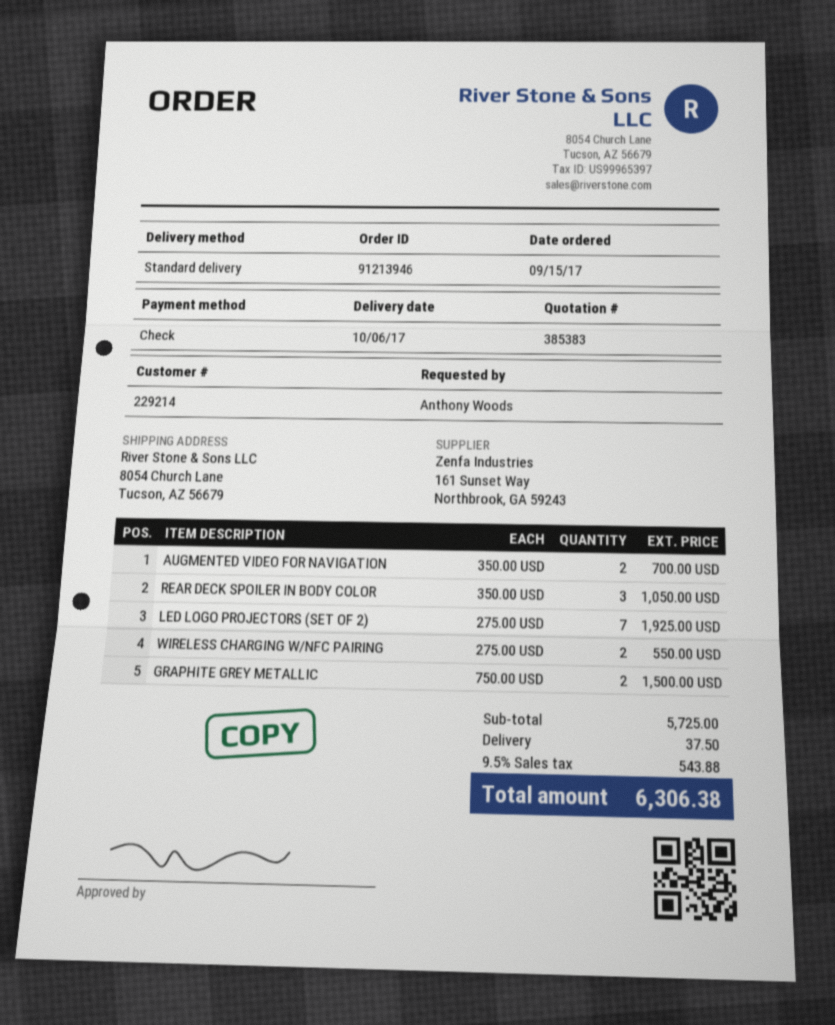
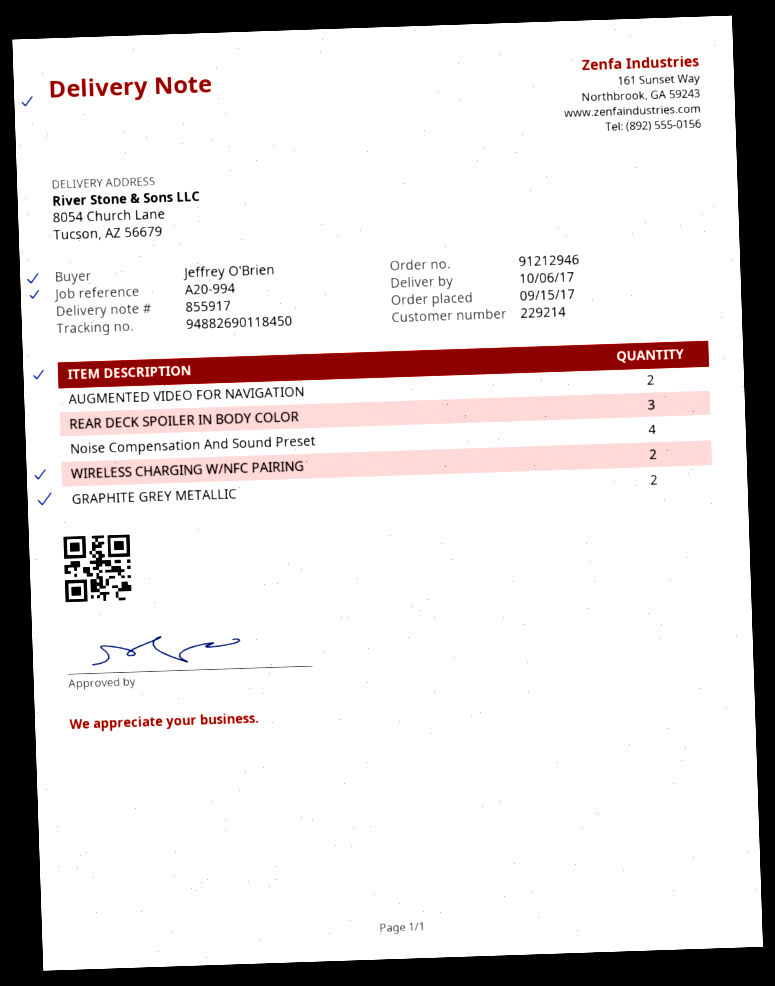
order number: 91213946 -> 91212946
ordered by: Anthony Woods -> Jeffrey O'Brien
LED LOGO PROJECTORS (SET OF 2): 7 -> none
Noise Compensation And Sound Preset: none -> 4

